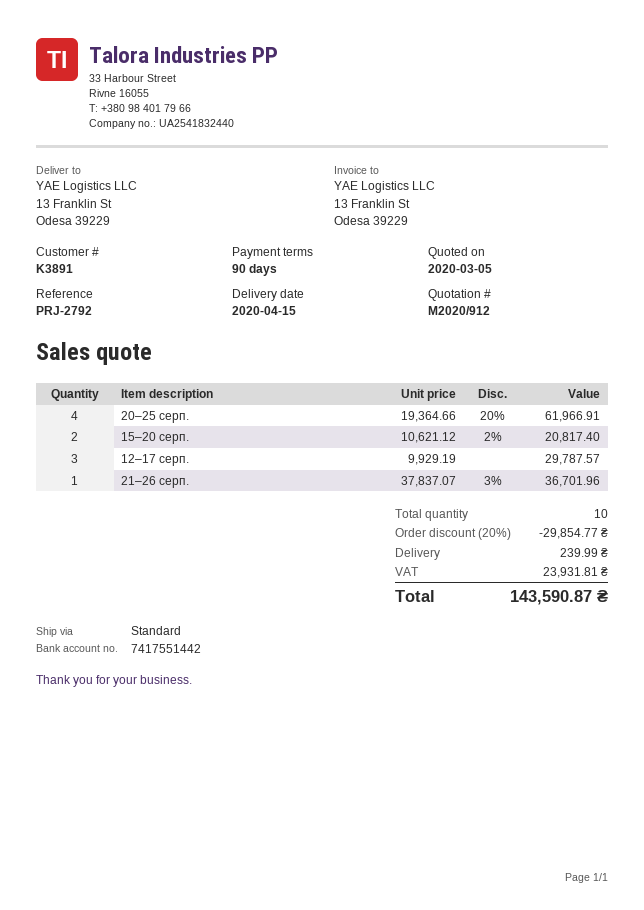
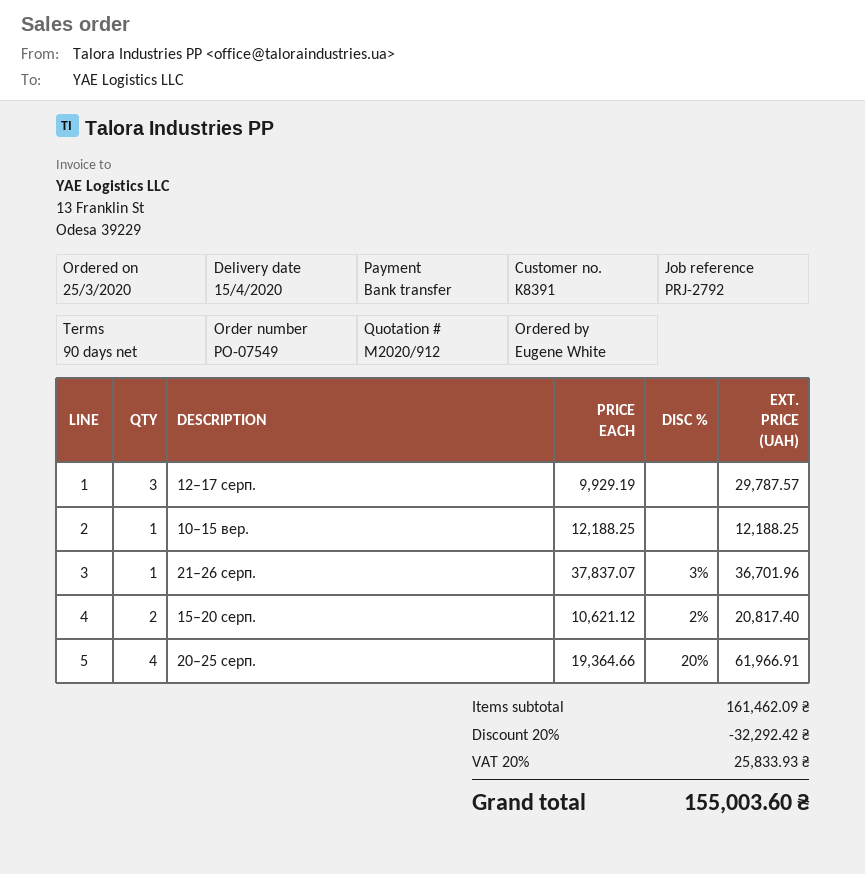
customer number: K3891 -> K8391
10–15 вер.: none -> 1 x 12188.25 = 12188.25
discount: 20% = 29854.77 -> 20% = 32292.42
shipping: 239.99 -> none
tax: 23931.81 -> 25833.93
total: 143590.87 -> 155003.60

